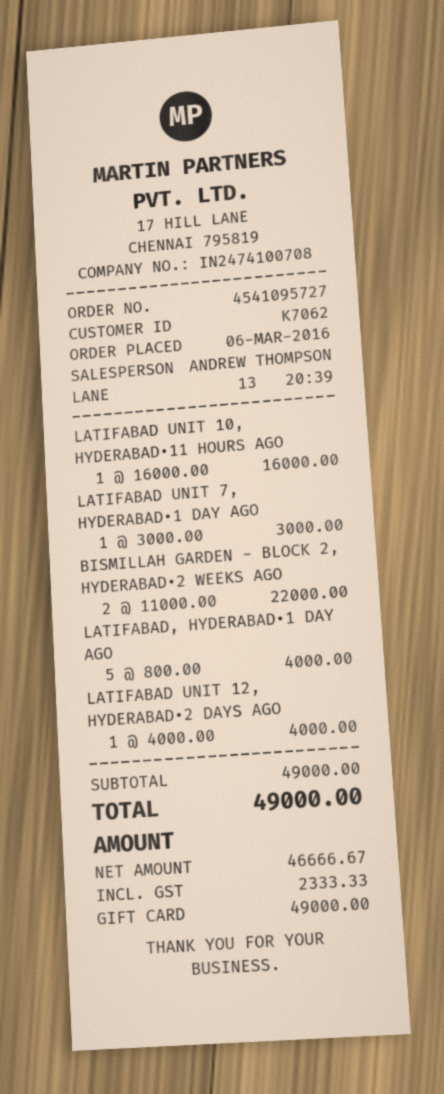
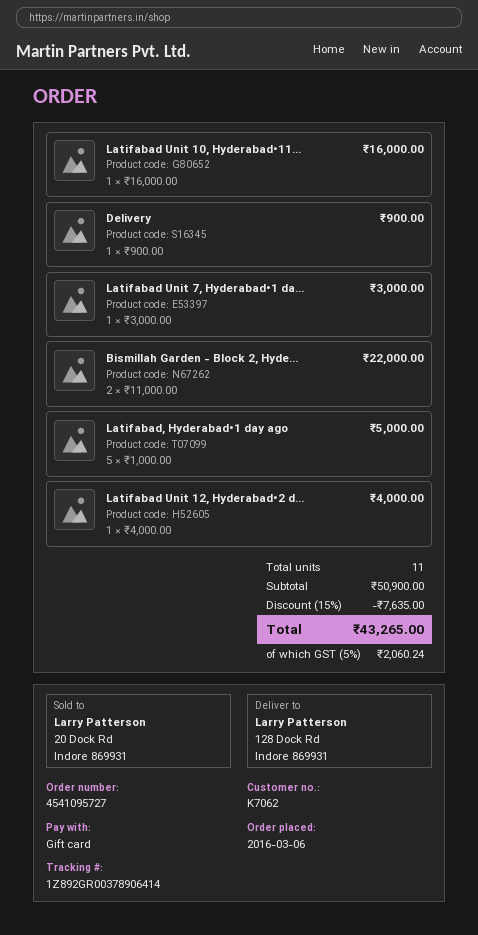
LATIFABAD, HYDERABAD•1 DAY AGO: 5 x 800.00 = 4000.00 -> 5 x 1000.00 = 5000.00
Delivery: none -> 1 x 900.00 = 900.00
subtotal: 49000.00 -> 50900.00
discount: none -> 15% = 7635.00
tax: 2333.33 -> 2060.24
total: 49000.00 -> 43265.00

